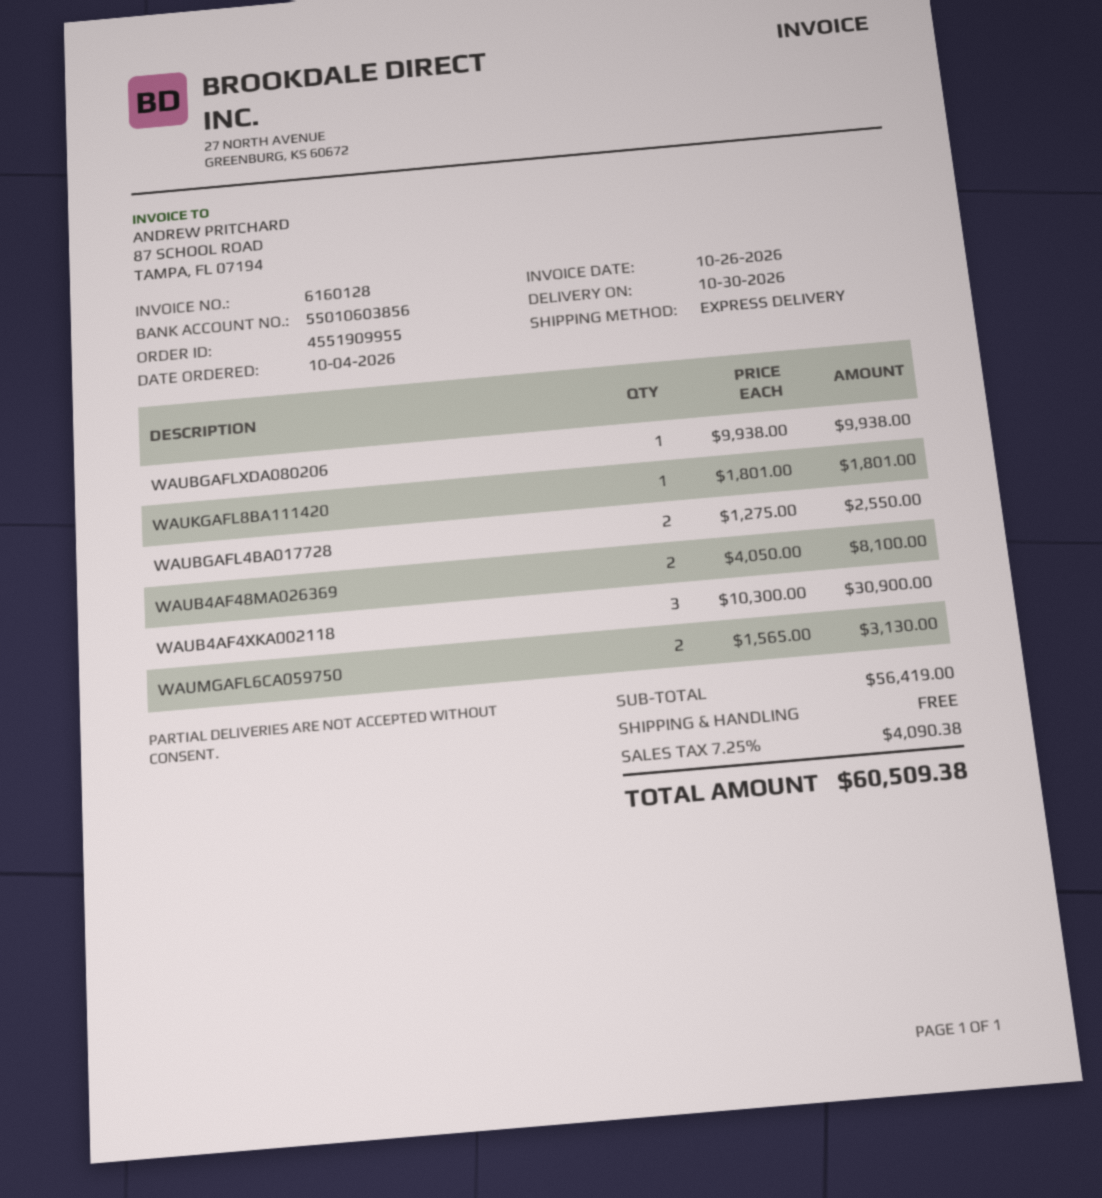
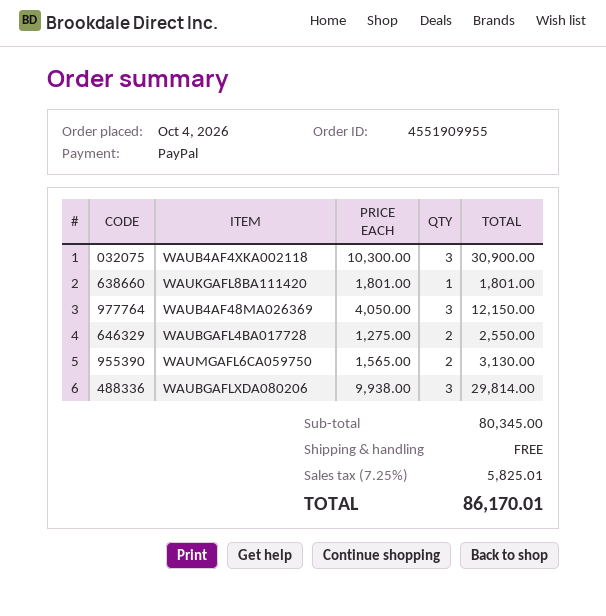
WAUBGAFLXDA080206: 1 x 9938.00 = 9938.00 -> 3 x 9938.00 = 29814.00
WAUB4AF48MA026369: 2 x 4050.00 = 8100.00 -> 3 x 4050.00 = 12150.00
subtotal: 56419.00 -> 80345.00
tax: 7.25% = 4090.38 -> 7.25% = 5825.01
total: 60509.38 -> 86170.01

